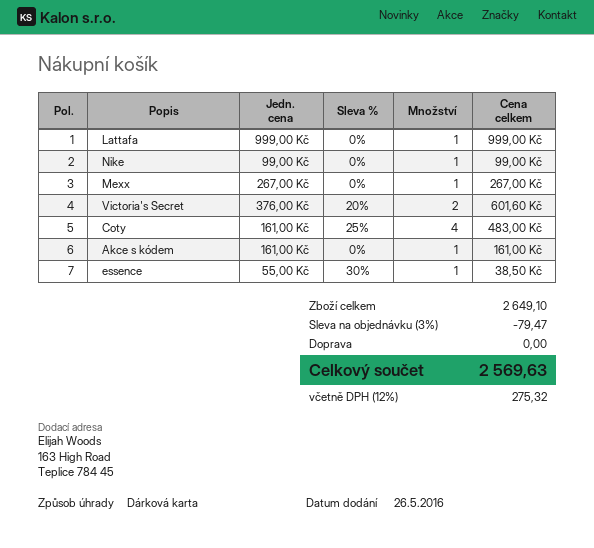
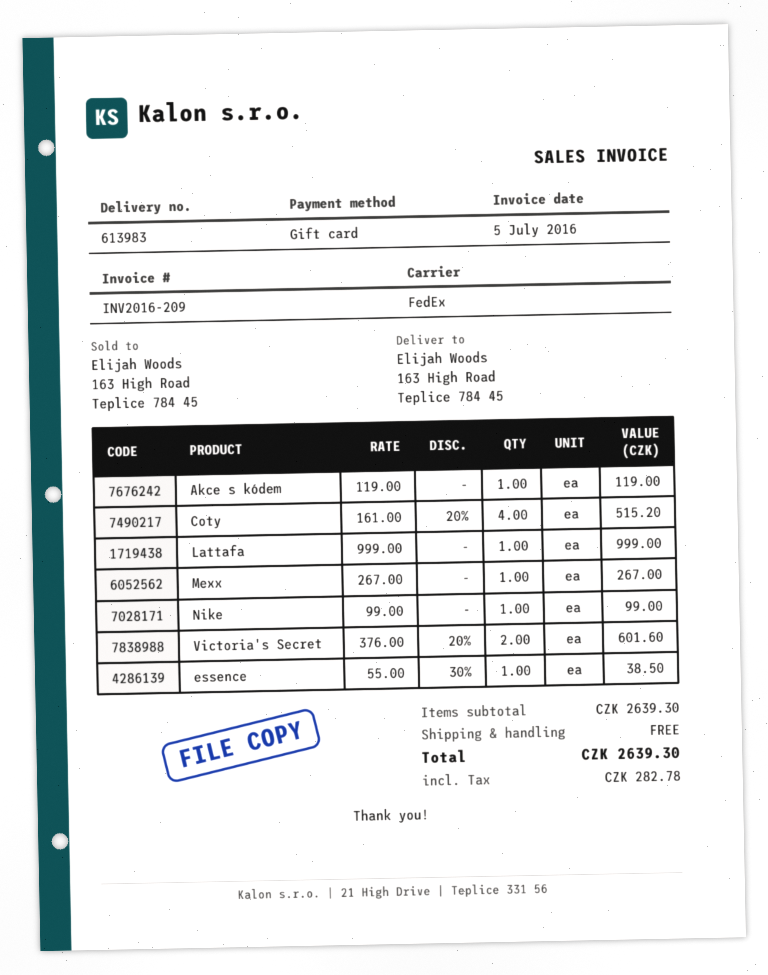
Coty: 4 x 161.00 - 25% = 483.00 -> 4 x 161.00 - 20% = 515.20
Akce s kódem: 1 x 161.00 = 161.00 -> 1 x 119.00 = 119.00
subtotal: 2649.10 -> 2639.30
discount: 3% = 79.47 -> none
tax: 275.32 -> 282.78
total: 2569.63 -> 2639.30

